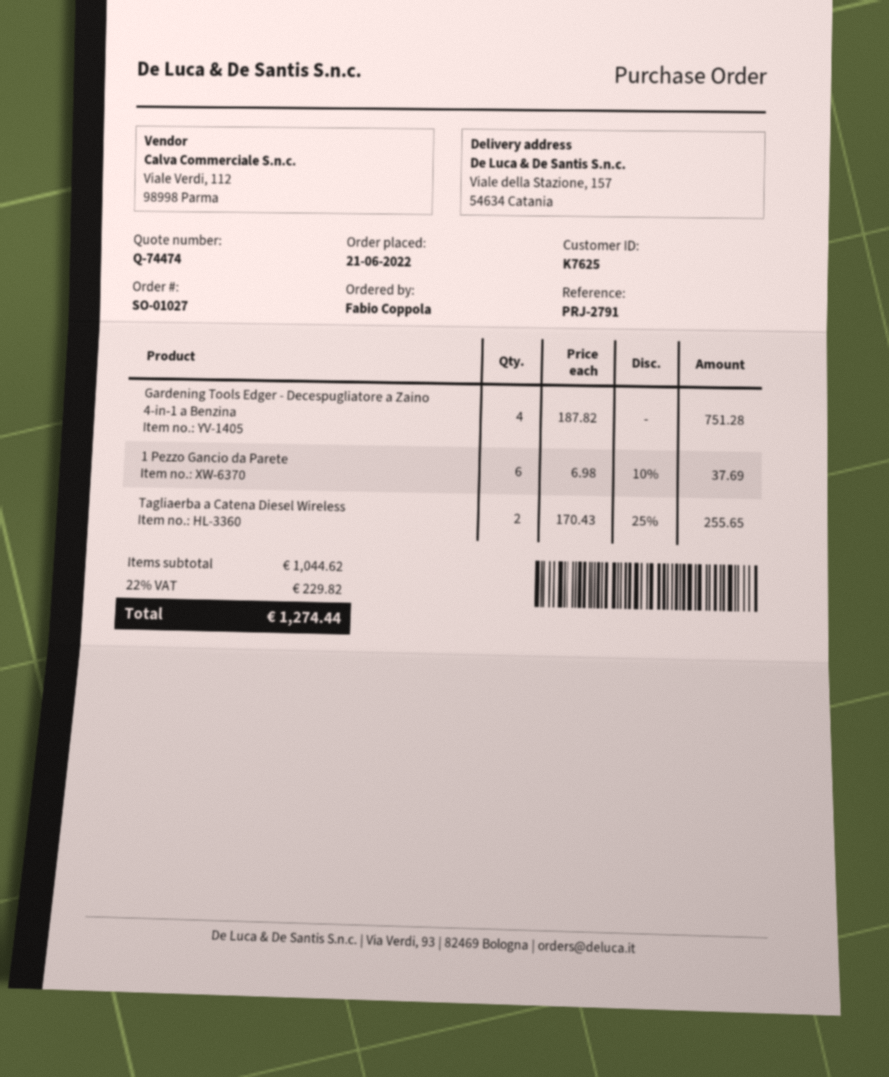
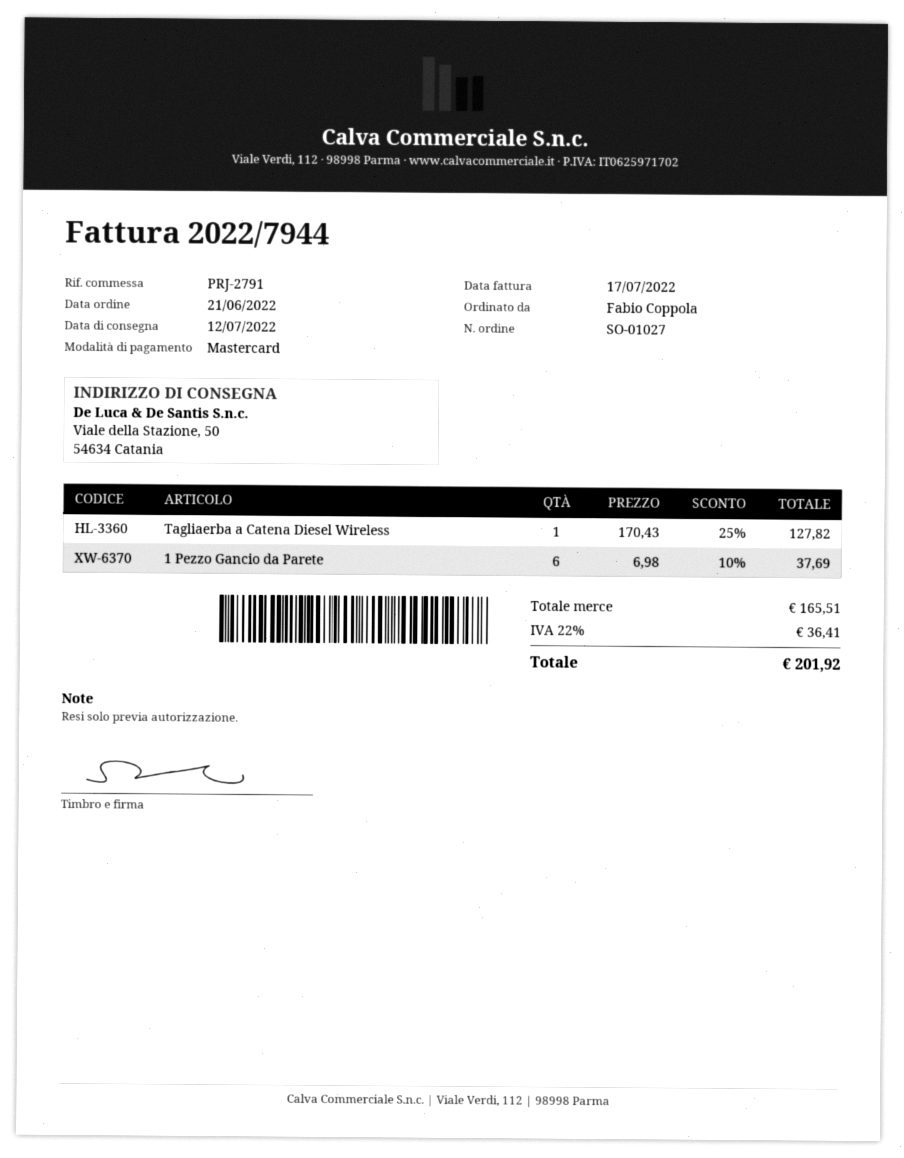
ship to: Viale della Stazione, 157, 54634 Catania -> Viale della Stazione, 50, 54634 Catania
Gardening Tools Edger - Decespugliatore a Zaino 4-in-1 a Benzina: 4 x 187.82 = 751.28 -> none
Tagliaerba a Catena Diesel Wireless: 2 x 170.43 - 25% = 255.65 -> 1 x 170.43 - 25% = 127.82
subtotal: 1044.62 -> 165.51
tax: 22% = 229.82 -> 22% = 36.41
total: 1274.44 -> 201.92

